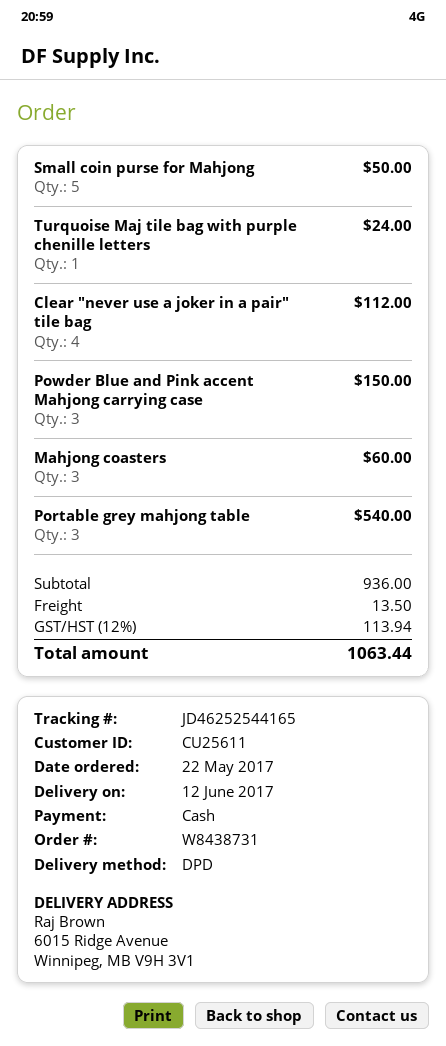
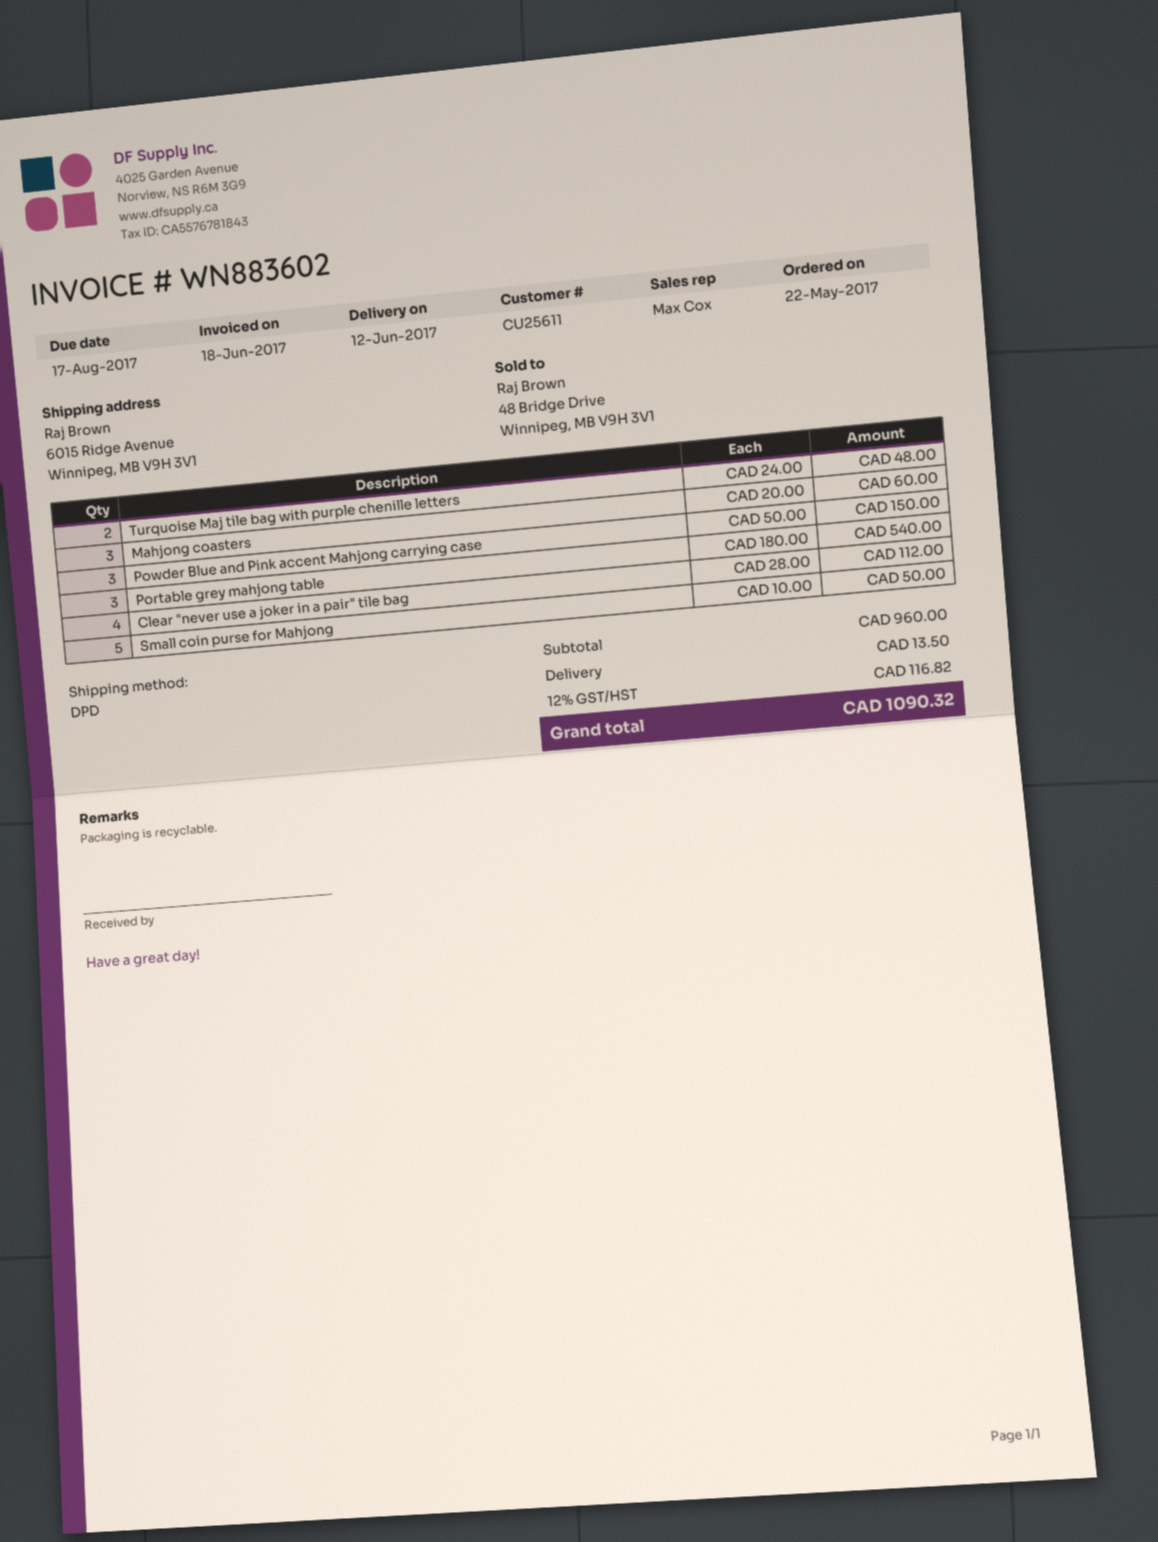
Turquoise Maj tile bag with purple chenille letters: 1 for 24.00 -> 2 for 48.00
subtotal: 936.00 -> 960.00
tax: 12% = 113.94 -> 12% = 116.82
total: 1063.44 -> 1090.32

